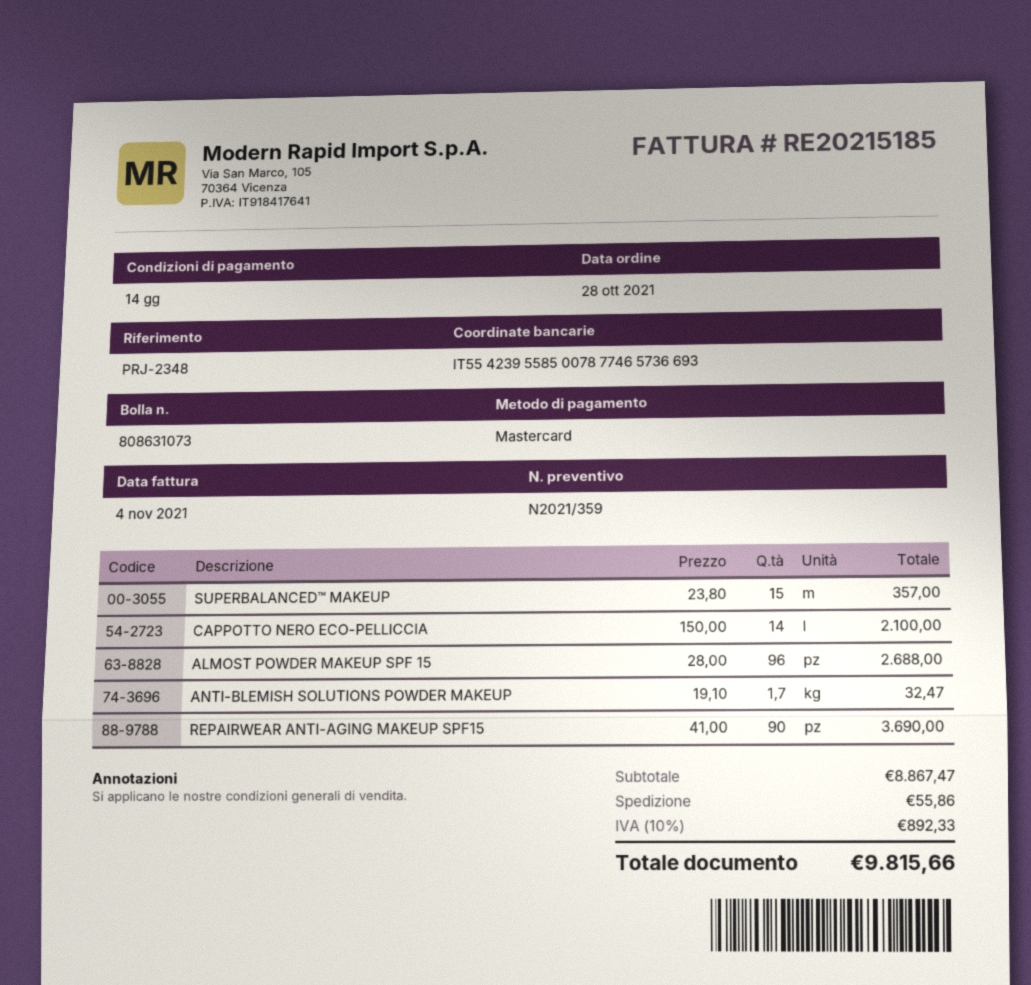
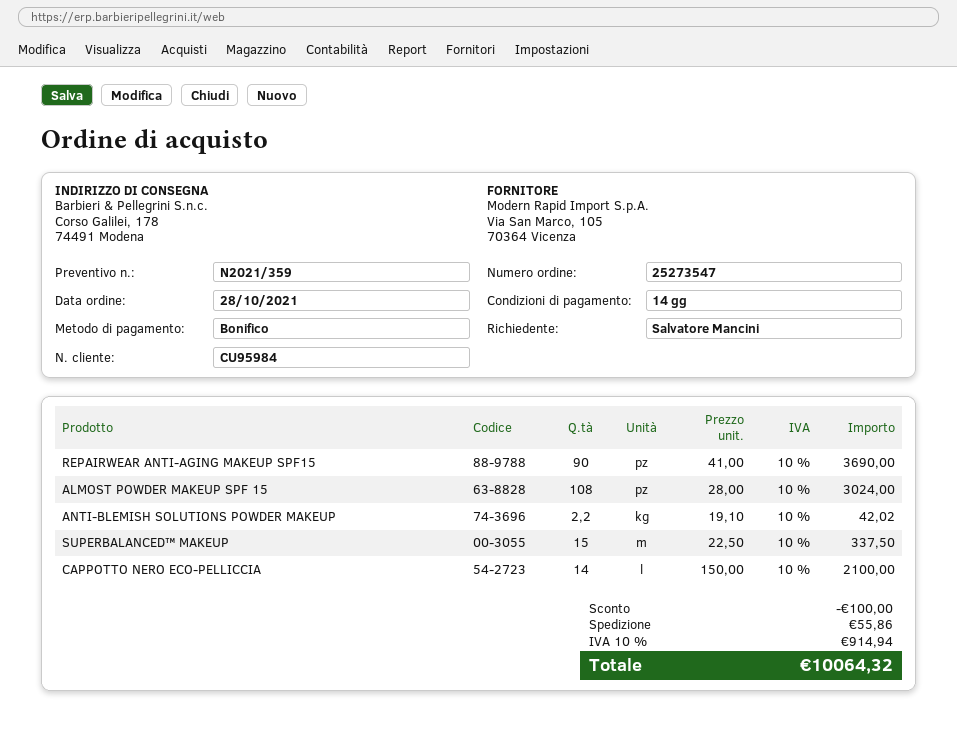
payment method: Mastercard -> bank transfer
SUPERBALANCED™ MAKEUP: 15 x 23.80 = 357.00 -> 15 x 22.50 = 337.50
ALMOST POWDER MAKEUP SPF 15: 96 x 28.00 = 2688.00 -> 108 x 28.00 = 3024.00
ANTI-BLEMISH SOLUTIONS POWDER MAKEUP: 1.7 x 19.10 = 32.47 -> 2.2 x 19.10 = 42.02
discount: none -> 100.00
tax: 10% = 892.33 -> 10% = 914.94
total: 9815.66 -> 10064.32

